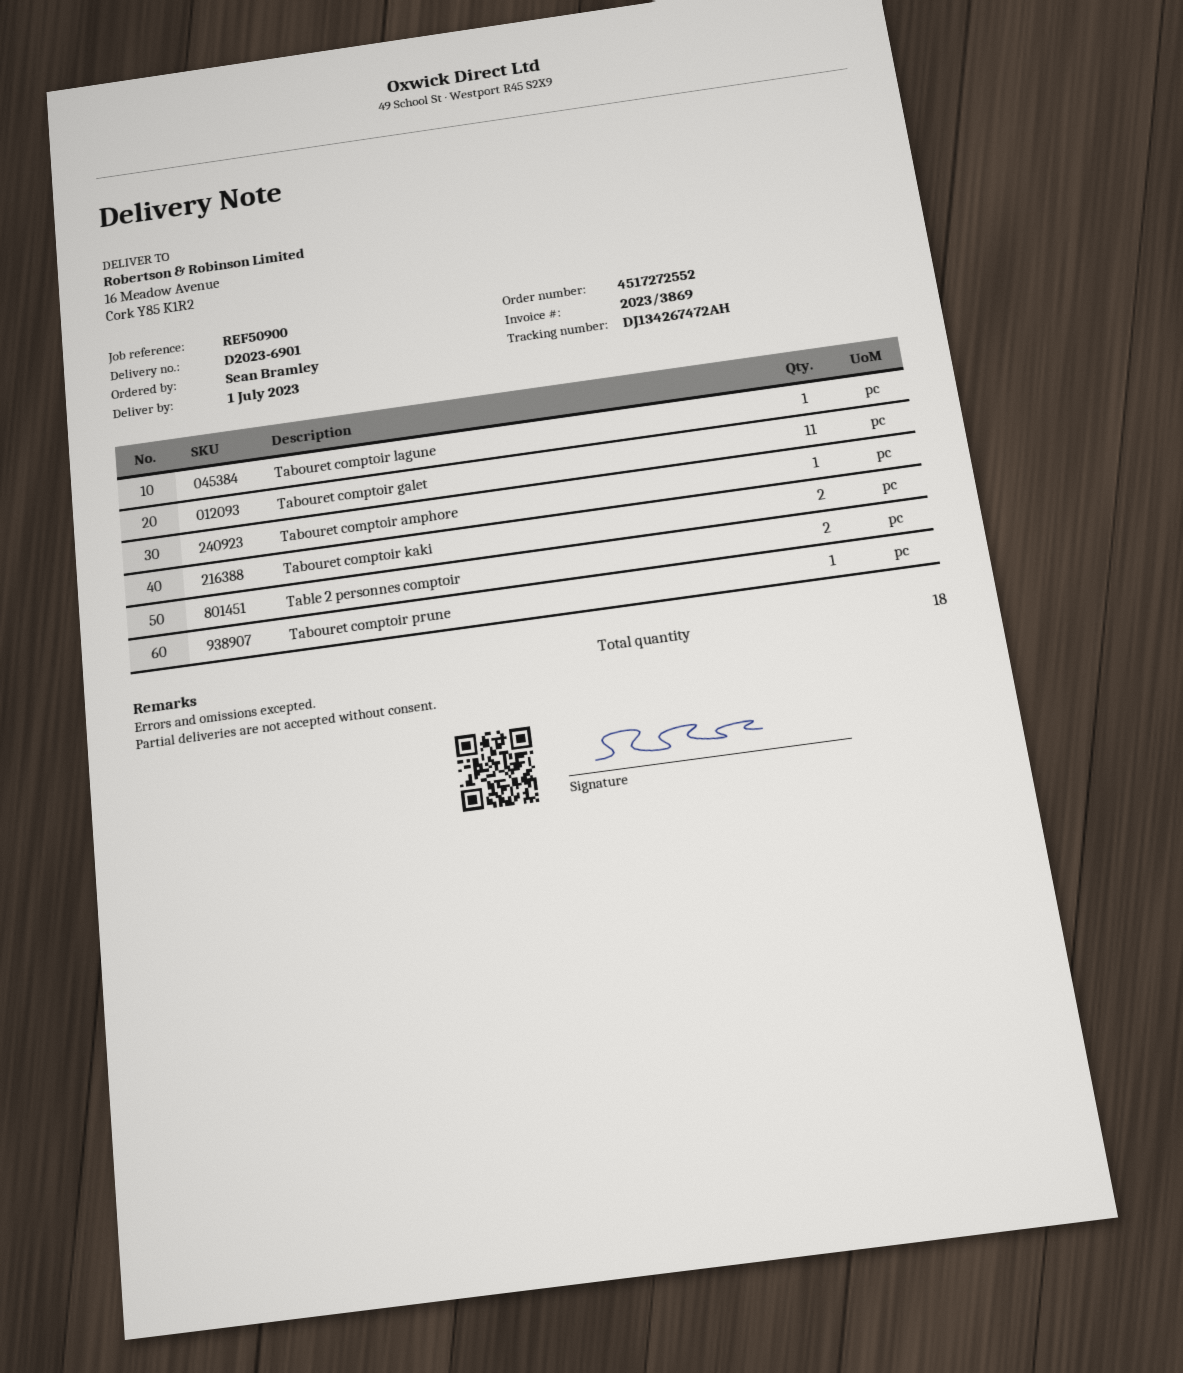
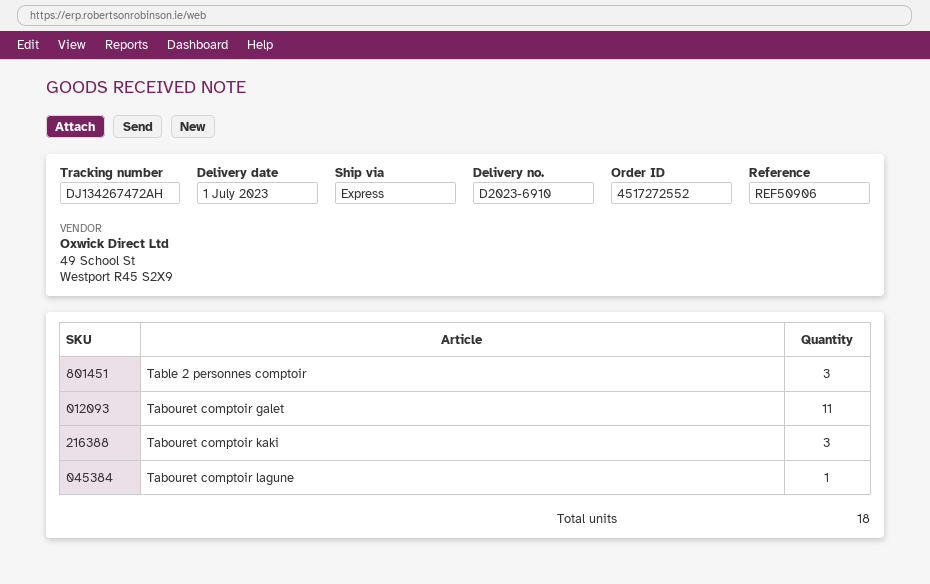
delivery note number: D2023-6901 -> D2023-6910
reference: REF50900 -> REF50906
Tabouret comptoir amphore: 1 -> none
Tabouret comptoir kaki: 2 -> 3
Table 2 personnes comptoir: 2 -> 3
Tabouret comptoir prune: 1 -> none

